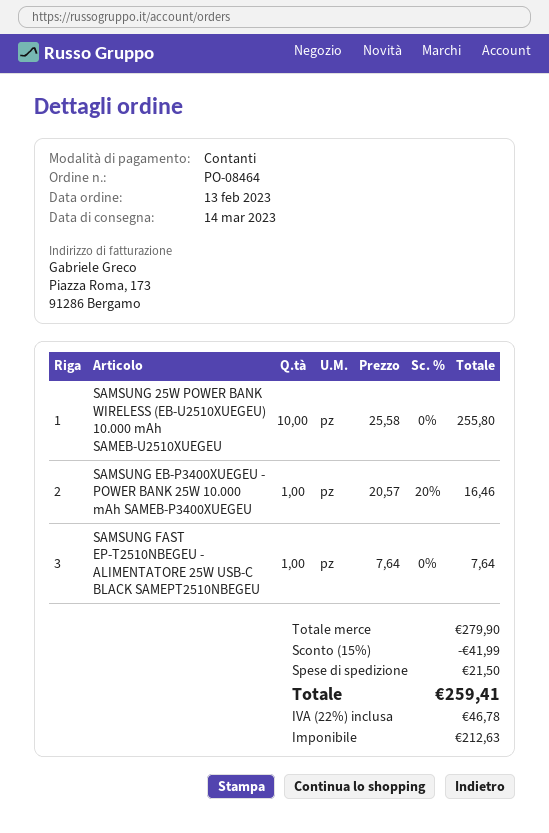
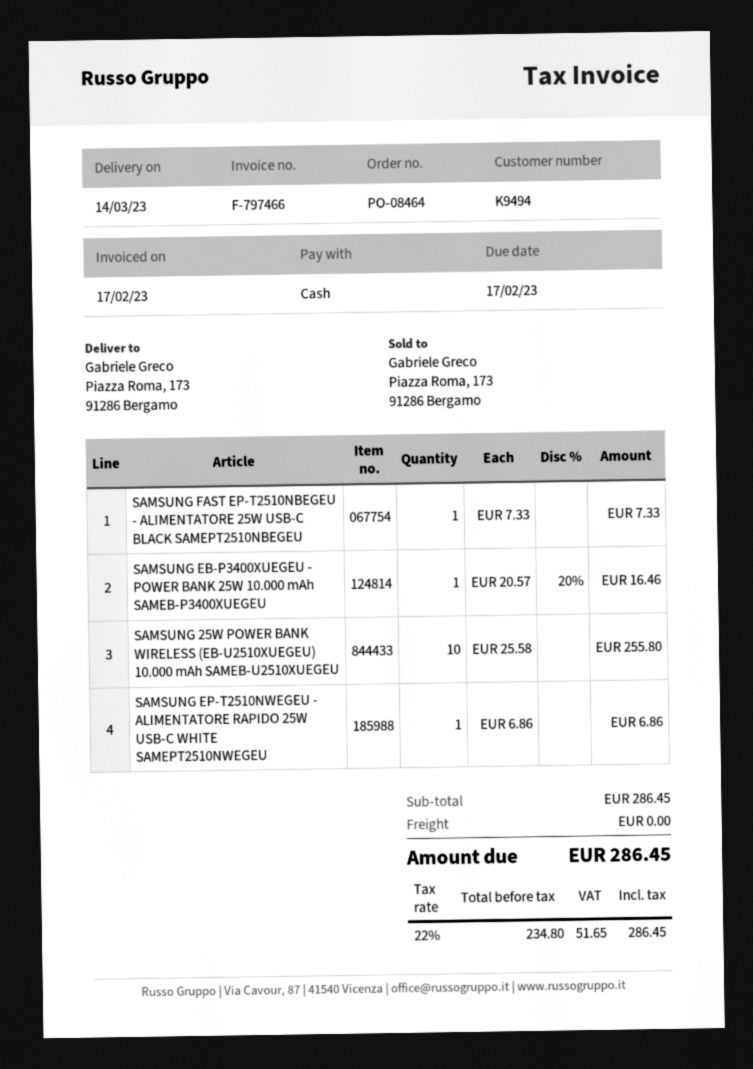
SAMSUNG FAST EP-T2510NBEGEU - ALIMENTATORE 25W USB-C BLACK SAMEPT2510NBEGEU: 1 x 7.64 = 7.64 -> 1 x 7.33 = 7.33
SAMSUNG EP-T2510NWEGEU - ALIMENTATORE RAPIDO 25W USB-C WHITE SAMEPT2510NWEGEU: none -> 1 x 6.86 = 6.86
subtotal: 279.90 -> 286.45
discount: 15% = 41.99 -> none
shipping: 21.50 -> 0.00
net: 212.63 -> 234.80
tax: 22% = 46.78 -> 22% = 51.65
total: 259.41 -> 286.45

